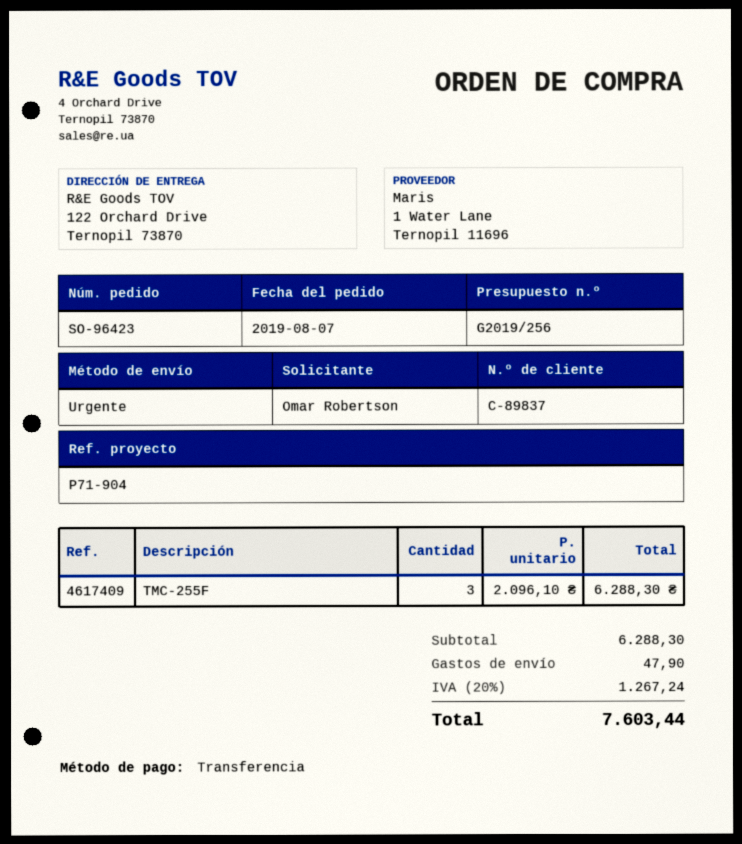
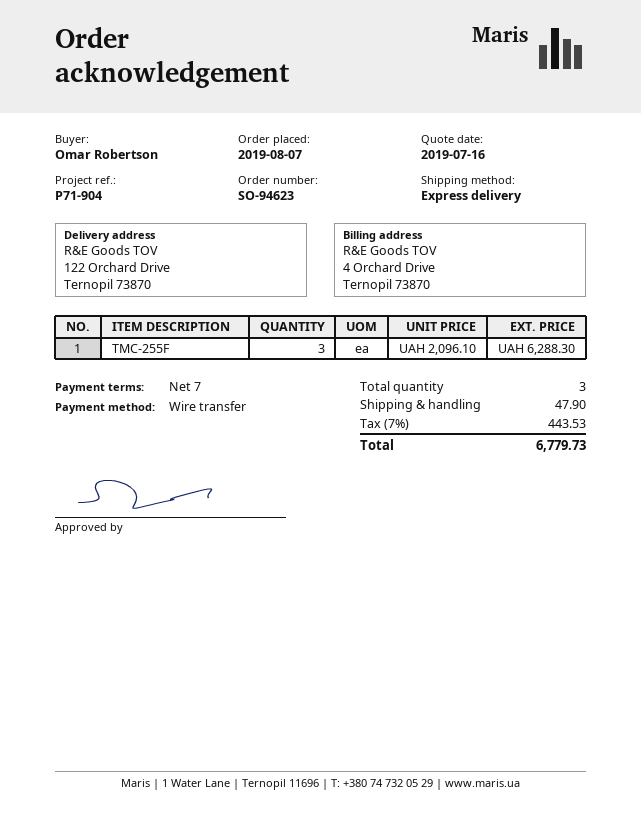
order number: SO-96423 -> SO-94623
tax: 20% = 1267.24 -> 7% = 443.53
total: 7603.44 -> 6779.73

